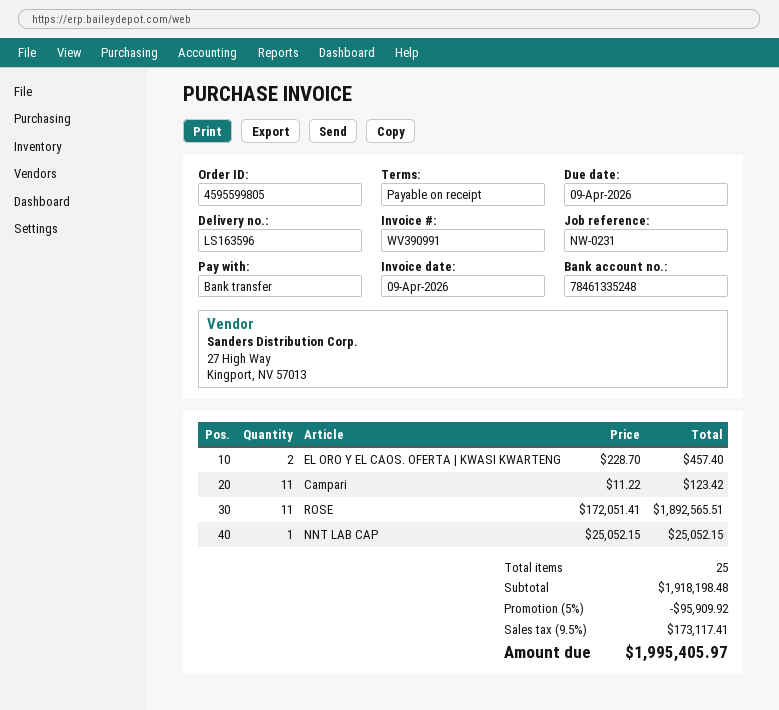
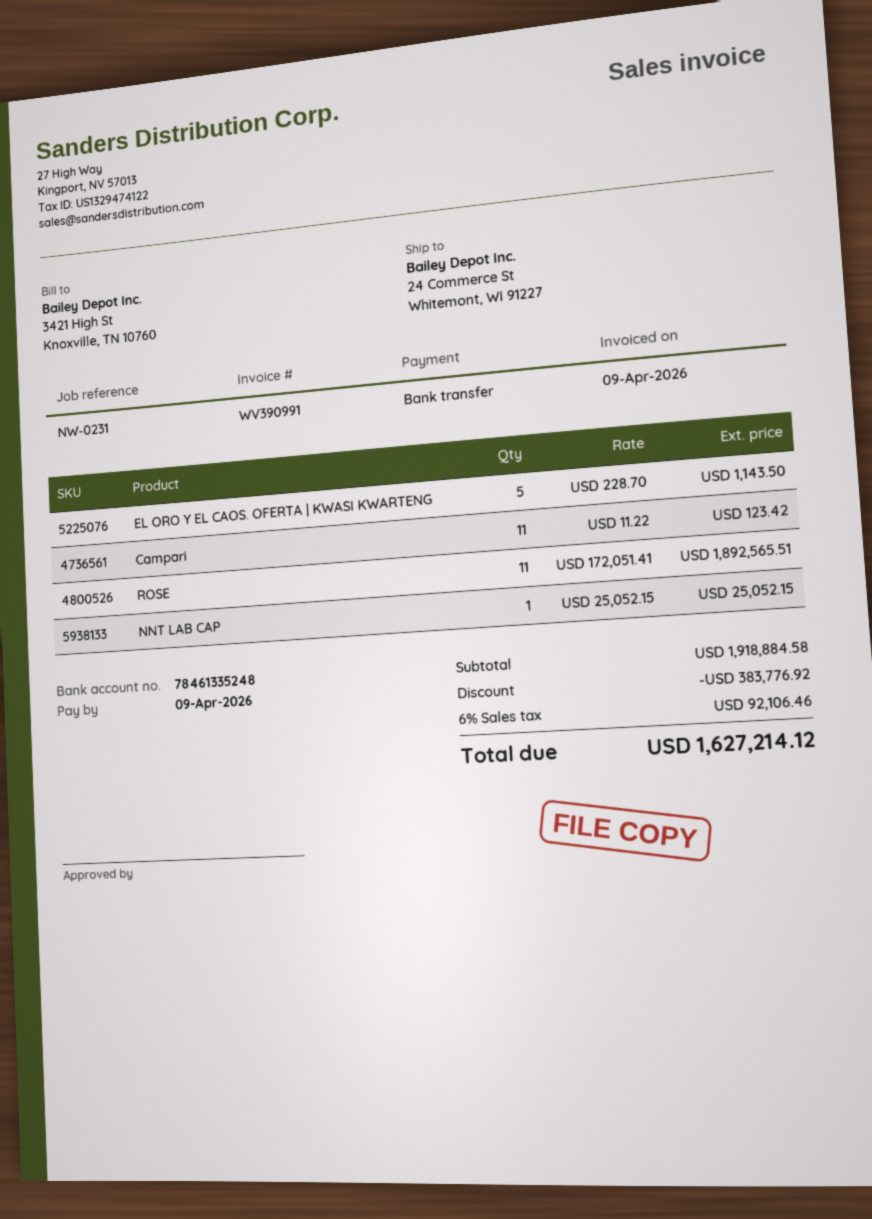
EL ORO Y EL CAOS. OFERTA | KWASI KWARTENG: 2 x 228.70 = 457.40 -> 5 x 228.70 = 1143.50
subtotal: 1918198.48 -> 1918884.58
discount: 95909.92 -> 383776.92
tax: 9.5% = 173117.41 -> 6% = 92106.46
total: 1995405.97 -> 1627214.12

